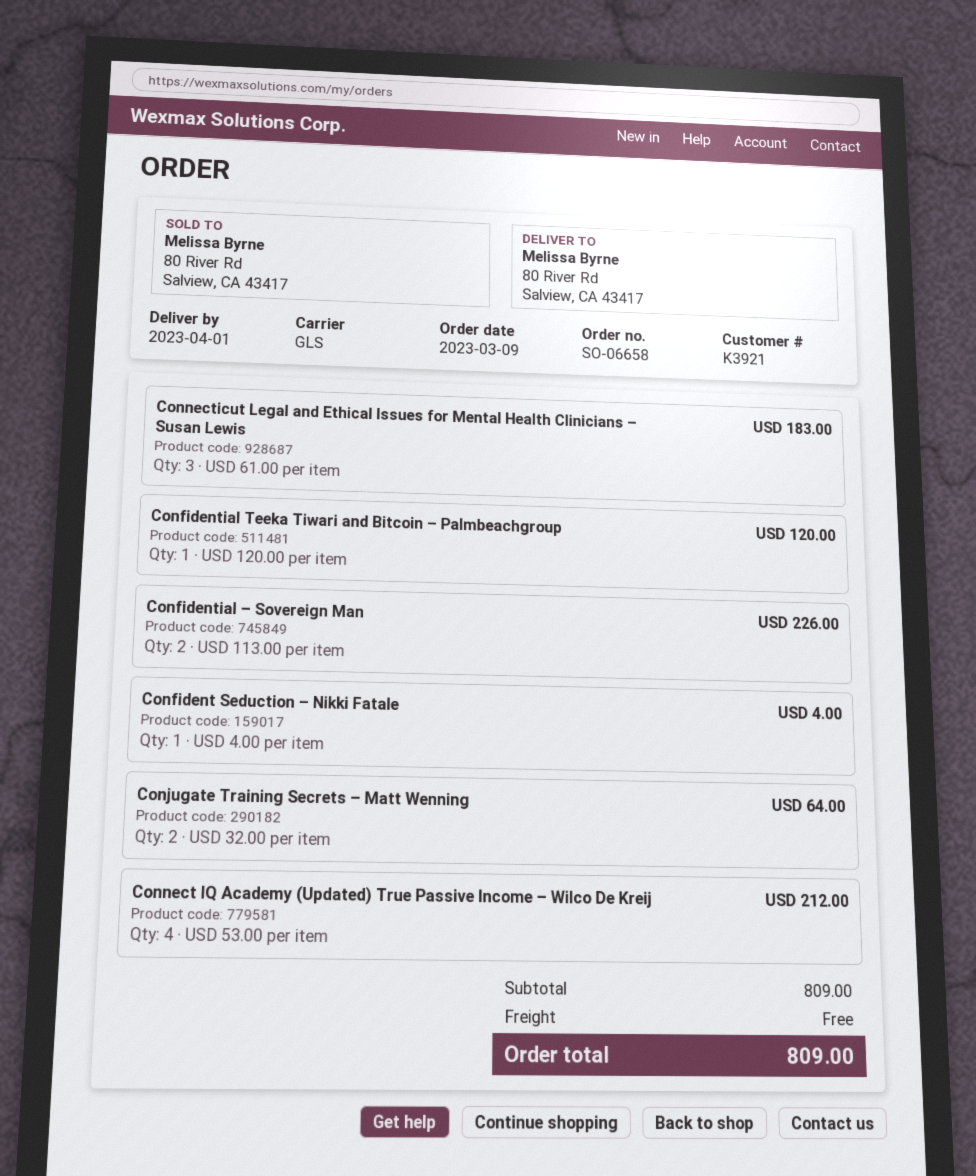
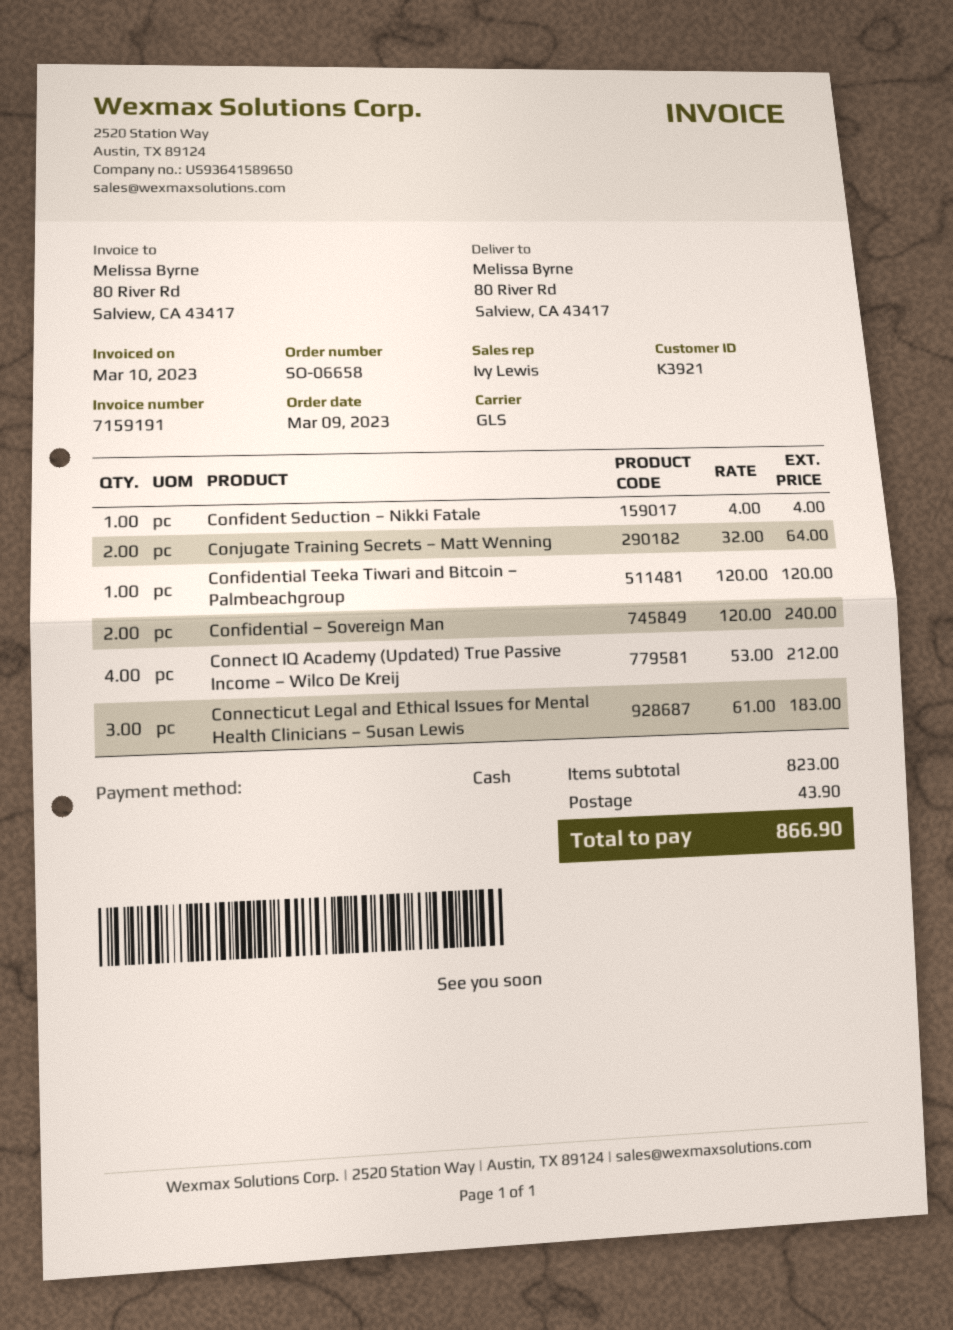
Confidential – Sovereign Man: 2 x 113.00 = 226.00 -> 2 x 120.00 = 240.00
subtotal: 809.00 -> 823.00
shipping: 0.00 -> 43.90
total: 809.00 -> 866.90

